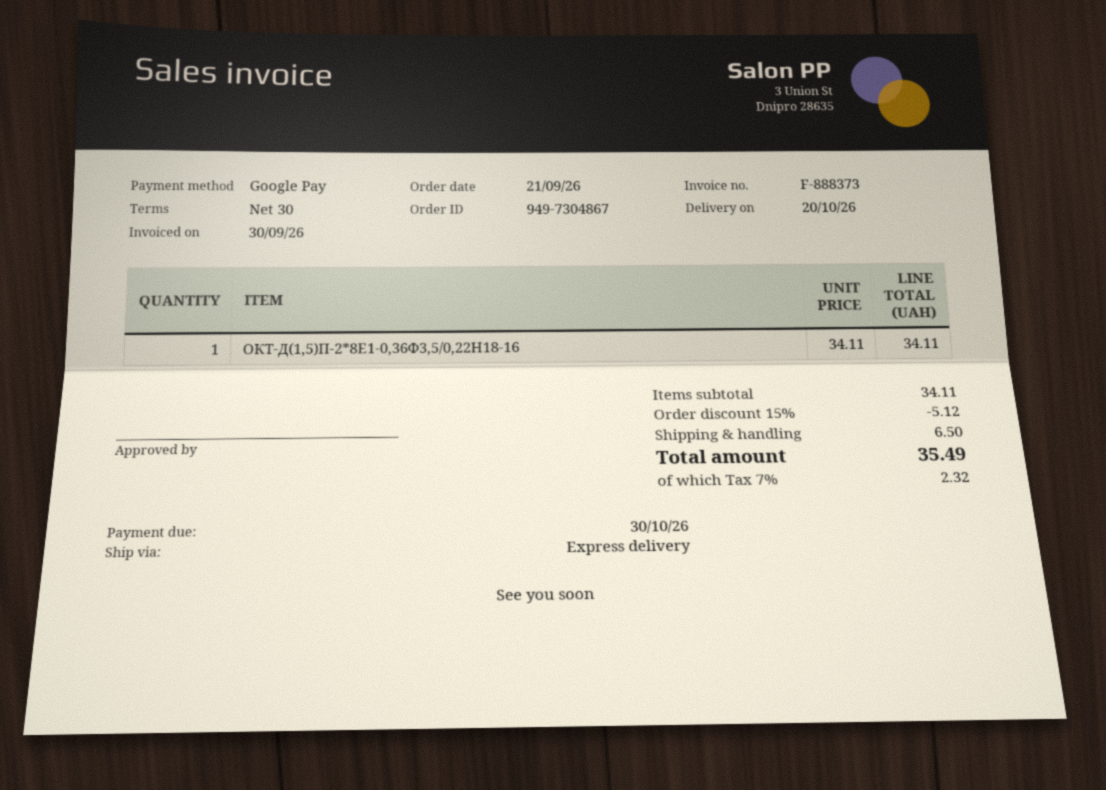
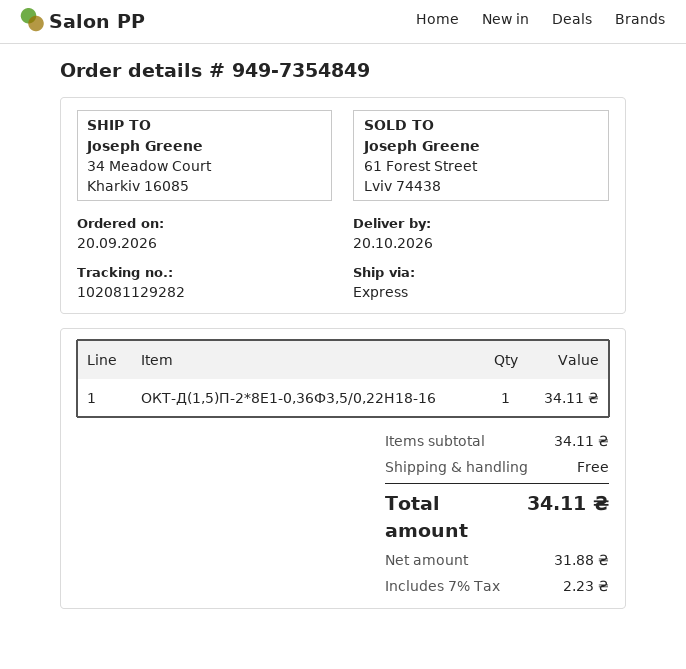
order number: 949-7304867 -> 949-7354849
order date: 2026-09-21 -> 2026-09-20
discount: 15% = 5.12 -> none
shipping: 6.50 -> 0.00
tax: 7% = 2.32 -> 7% = 2.23
total: 35.49 -> 34.11

